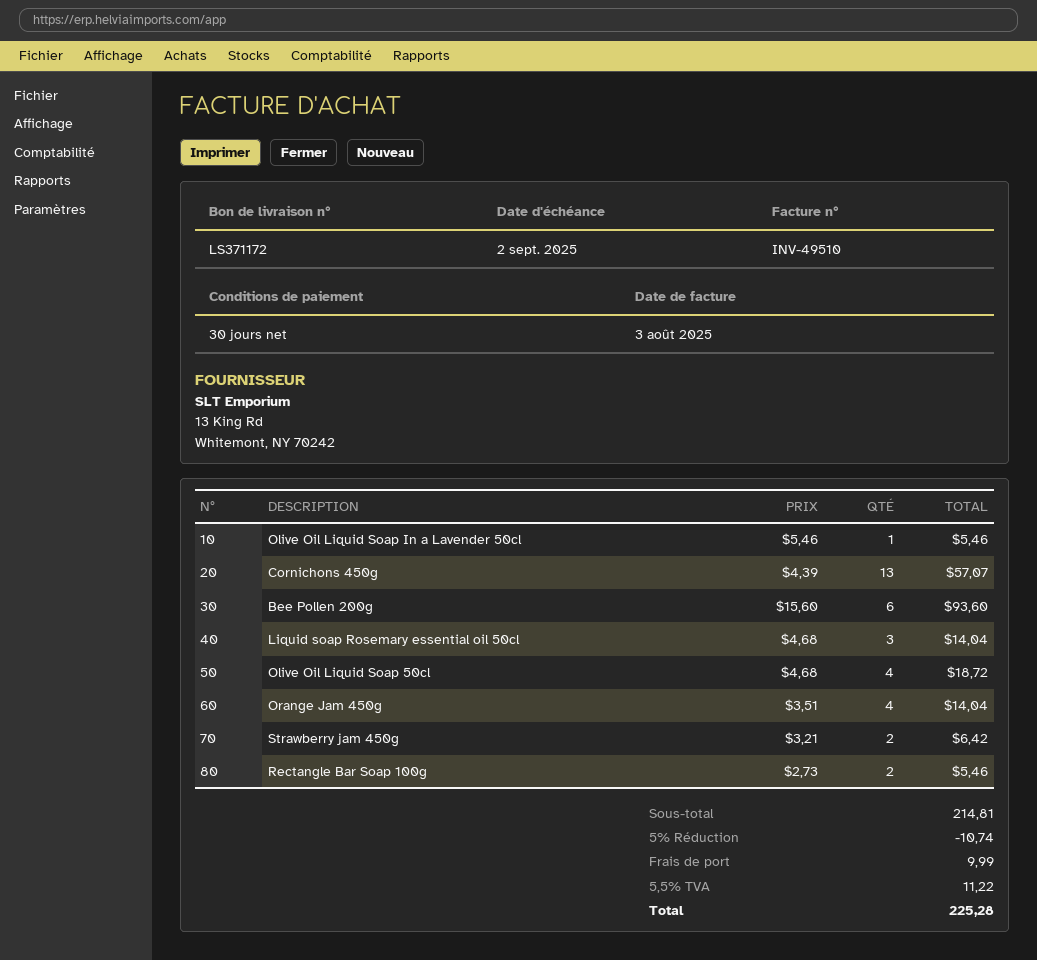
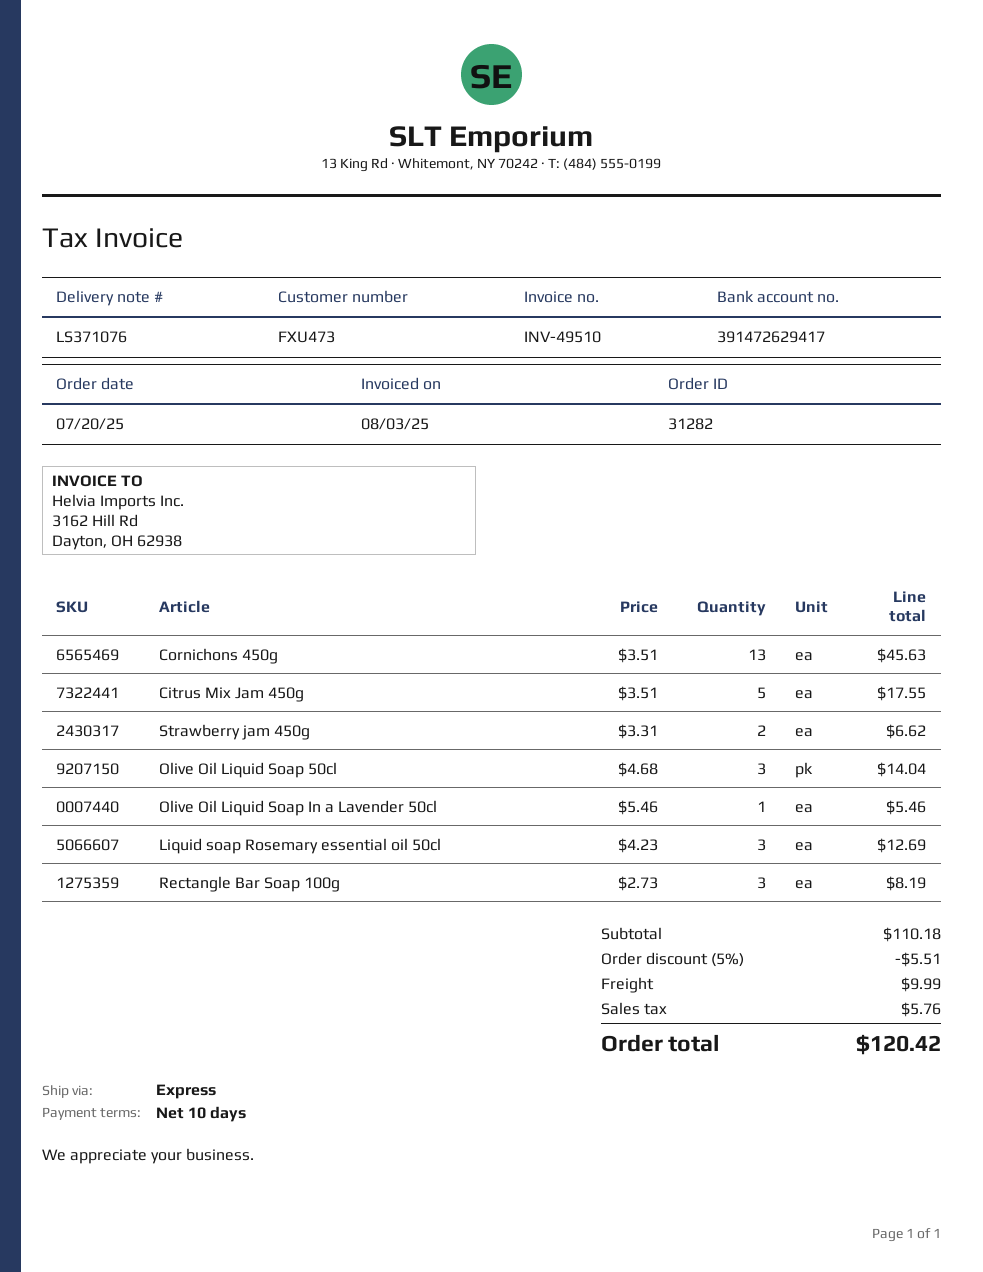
delivery note number: LS371172 -> LS371076
payment terms: 30 days -> 10 days
Cornichons 450g: 13 x 4.39 = 57.07 -> 13 x 3.51 = 45.63
Bee Pollen 200g: 6 x 15.60 = 93.60 -> none
Liquid soap Rosemary essential oil 50cl: 3 x 4.68 = 14.04 -> 3 x 4.23 = 12.69
Olive Oil Liquid Soap 50cl: 4 x 4.68 = 18.72 -> 3 x 4.68 = 14.04
Orange Jam 450g: 4 x 3.51 = 14.04 -> none
Strawberry jam 450g: 2 x 3.21 = 6.42 -> 2 x 3.31 = 6.62
Rectangle Bar Soap 100g: 2 x 2.73 = 5.46 -> 3 x 2.73 = 8.19
Citrus Mix Jam 450g: none -> 5 x 3.51 = 17.55
subtotal: 214.81 -> 110.18
discount: 5% = 10.74 -> 5% = 5.51
tax: 11.22 -> 5.76
total: 225.28 -> 120.42

